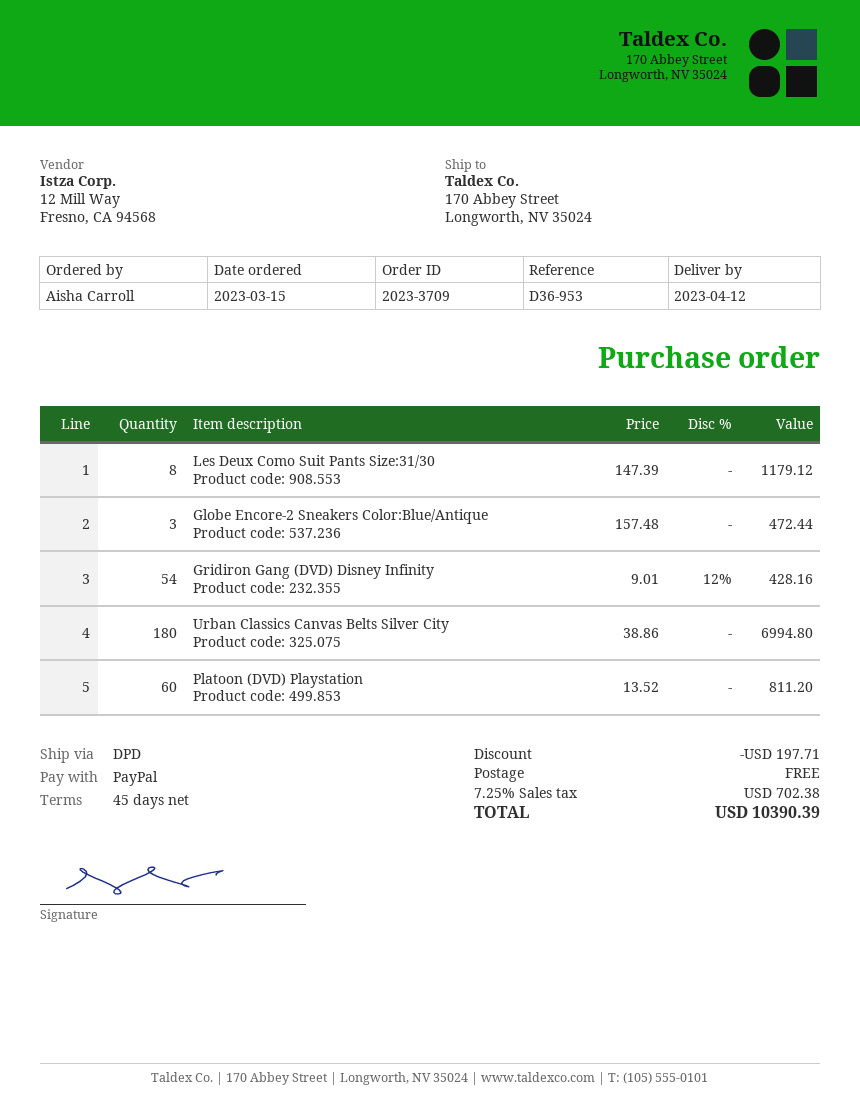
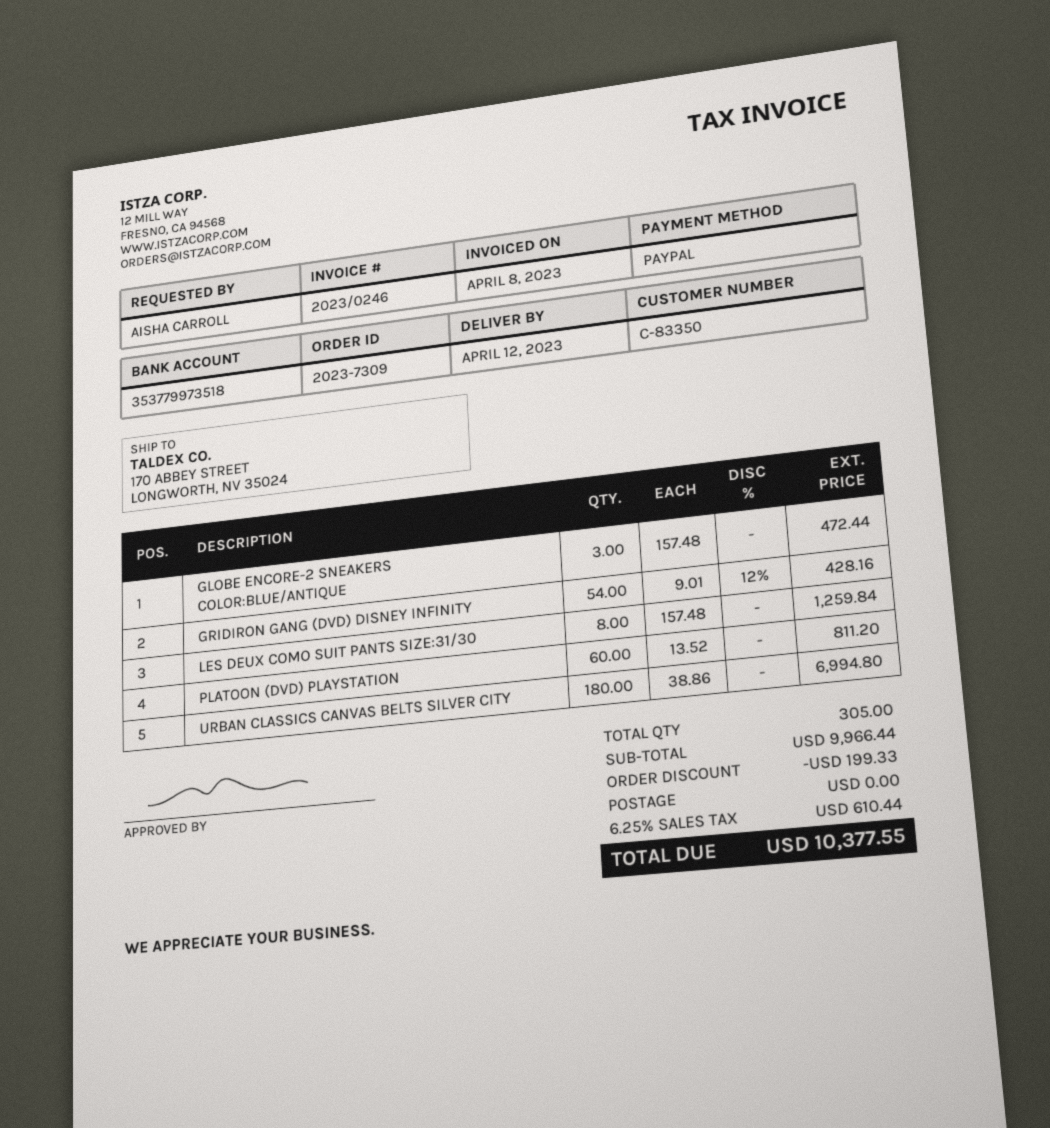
order number: 2023-3709 -> 2023-7309
Les Deux Como Suit Pants Size:31/30: 8 x 147.39 = 1179.12 -> 8 x 157.48 = 1259.84
discount: 197.71 -> 199.33
tax: 7.25% = 702.38 -> 6.25% = 610.44
total: 10390.39 -> 10377.55

